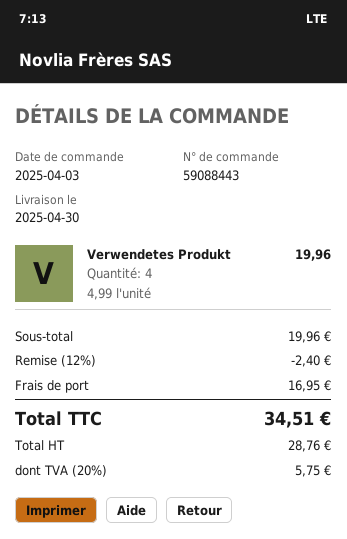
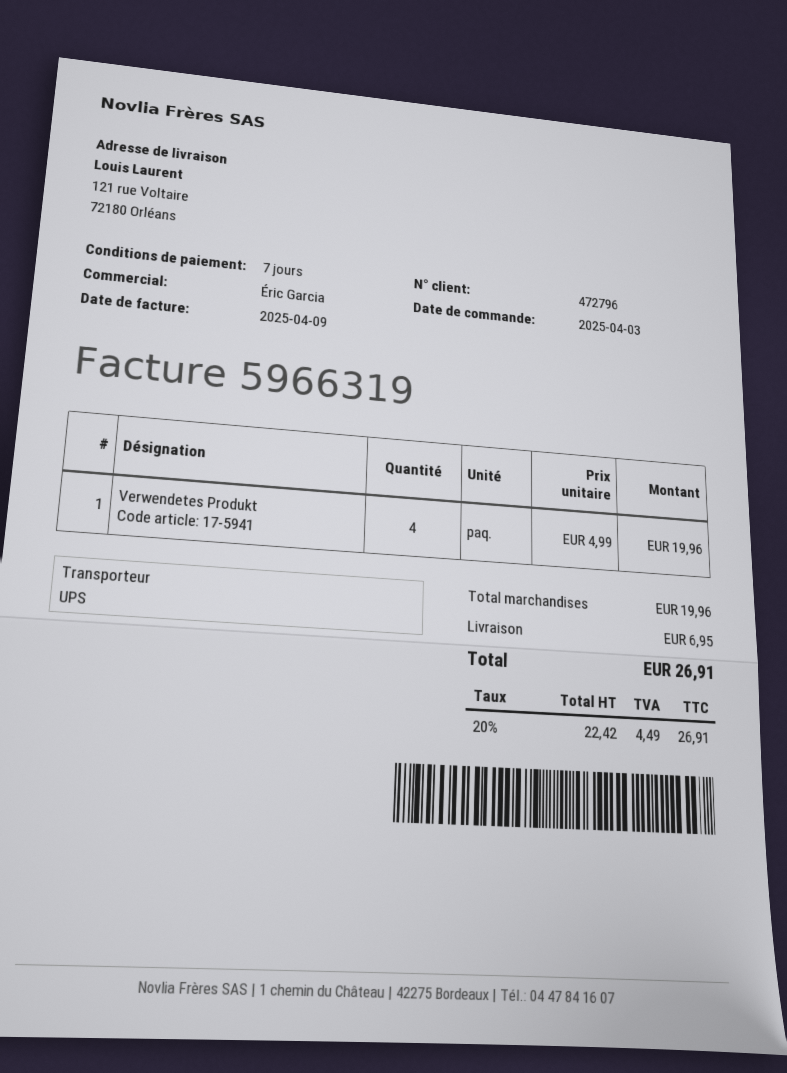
discount: 12% = 2.40 -> none
shipping: 16.95 -> 6.95
net: 28.76 -> 22.42
tax: 20% = 5.75 -> 20% = 4.49
total: 34.51 -> 26.91

